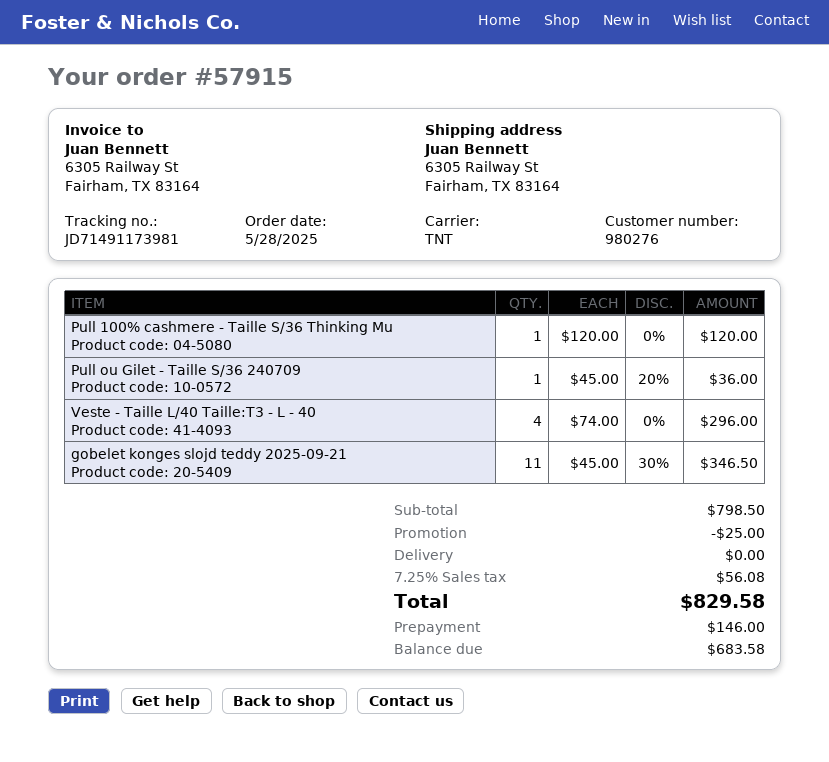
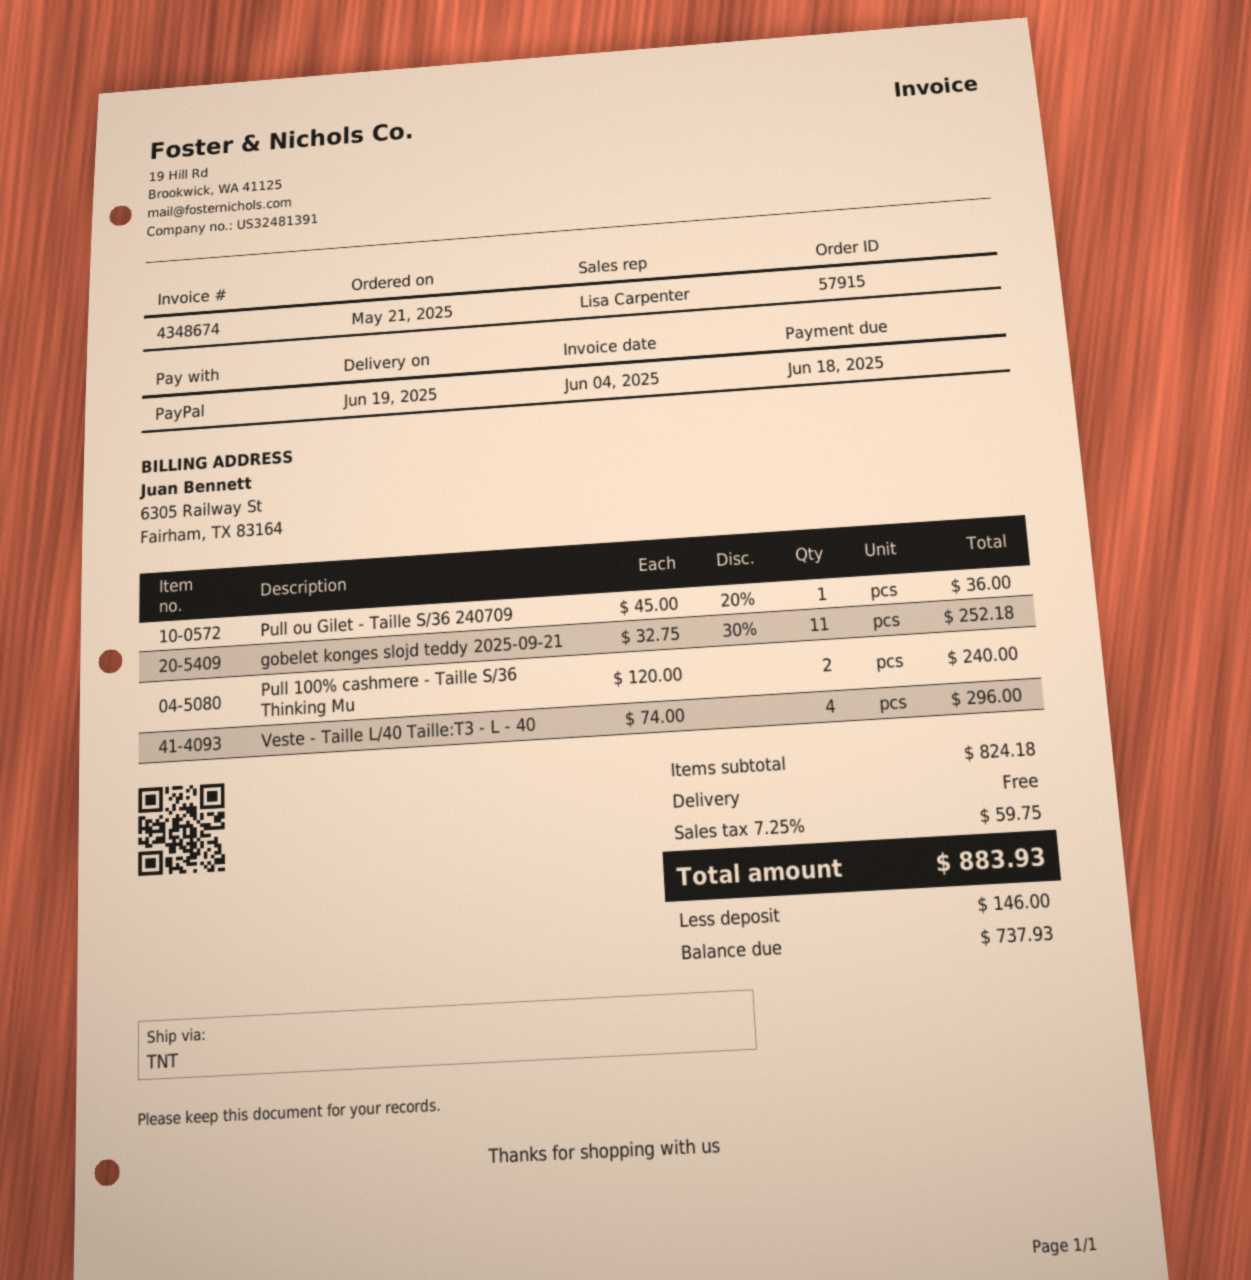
order date: 2025-05-28 -> 2025-05-21
Pull 100% cashmere - Taille S/36 Thinking Mu: 1 x 120.00 = 120.00 -> 2 x 120.00 = 240.00
gobelet konges slojd teddy 2025-09-21: 11 x 45.00 - 30% = 346.50 -> 11 x 32.75 - 30% = 252.18
subtotal: 798.50 -> 824.18
discount: 25.00 -> none
tax: 7.25% = 56.08 -> 7.25% = 59.75
total: 829.58 -> 883.93
balance: 683.58 -> 737.93

